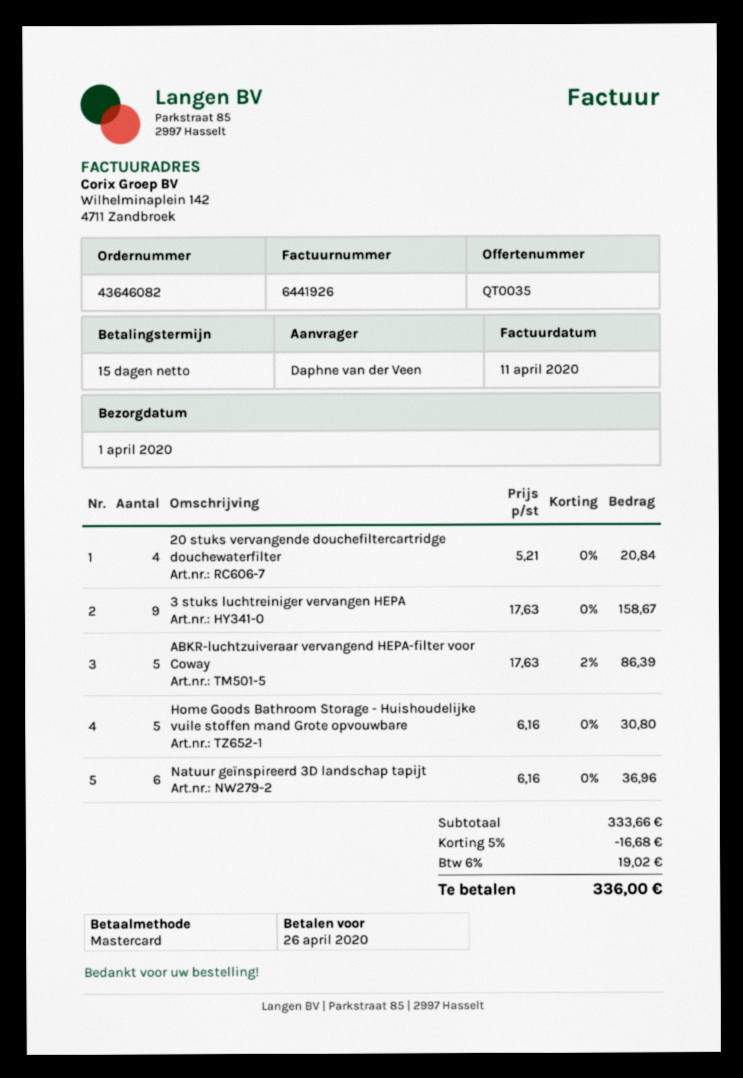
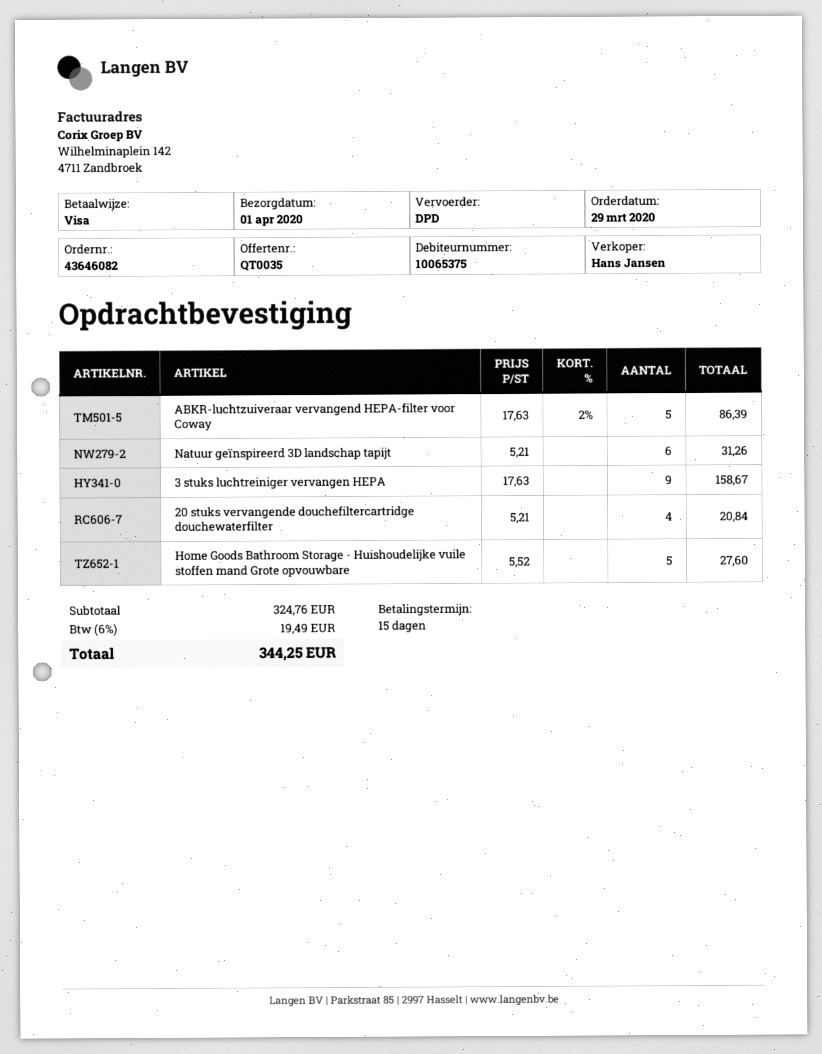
payment method: Mastercard -> Visa
Home Goods Bathroom Storage - Huishoudelijke vuile stoffen mand Grote opvouwbare: 5 x 6.16 = 30.80 -> 5 x 5.52 = 27.60
Natuur geïnspireerd 3D landschap tapijt: 6 x 6.16 = 36.96 -> 6 x 5.21 = 31.26
subtotal: 333.66 -> 324.76
discount: 5% = 16.68 -> none
tax: 6% = 19.02 -> 6% = 19.49
total: 336.00 -> 344.25

